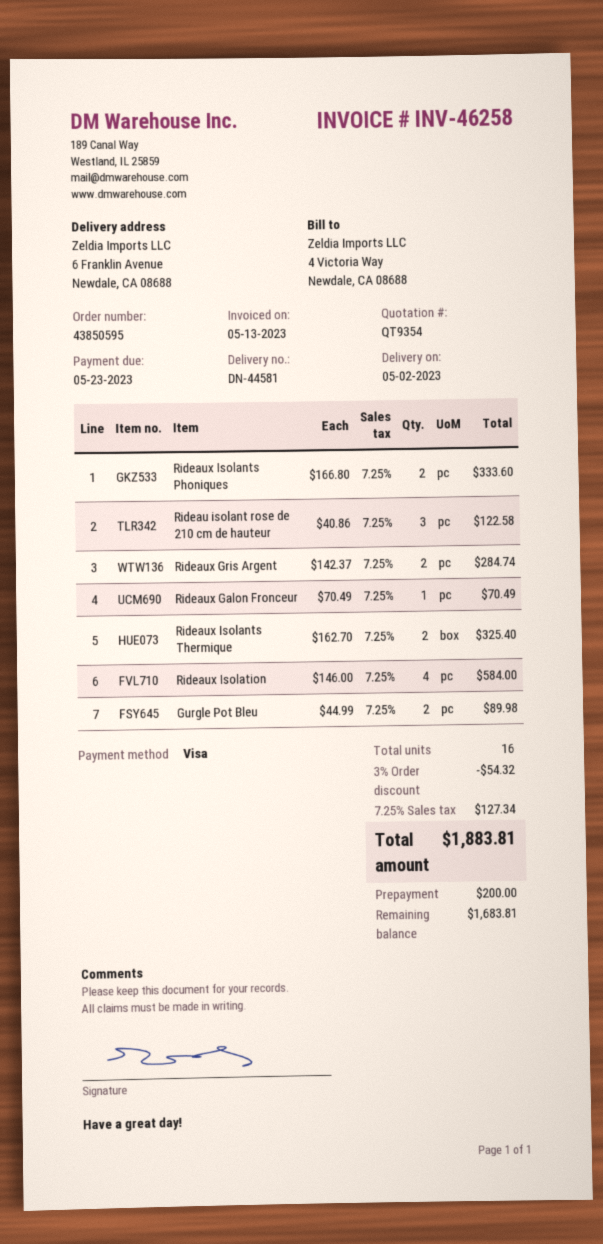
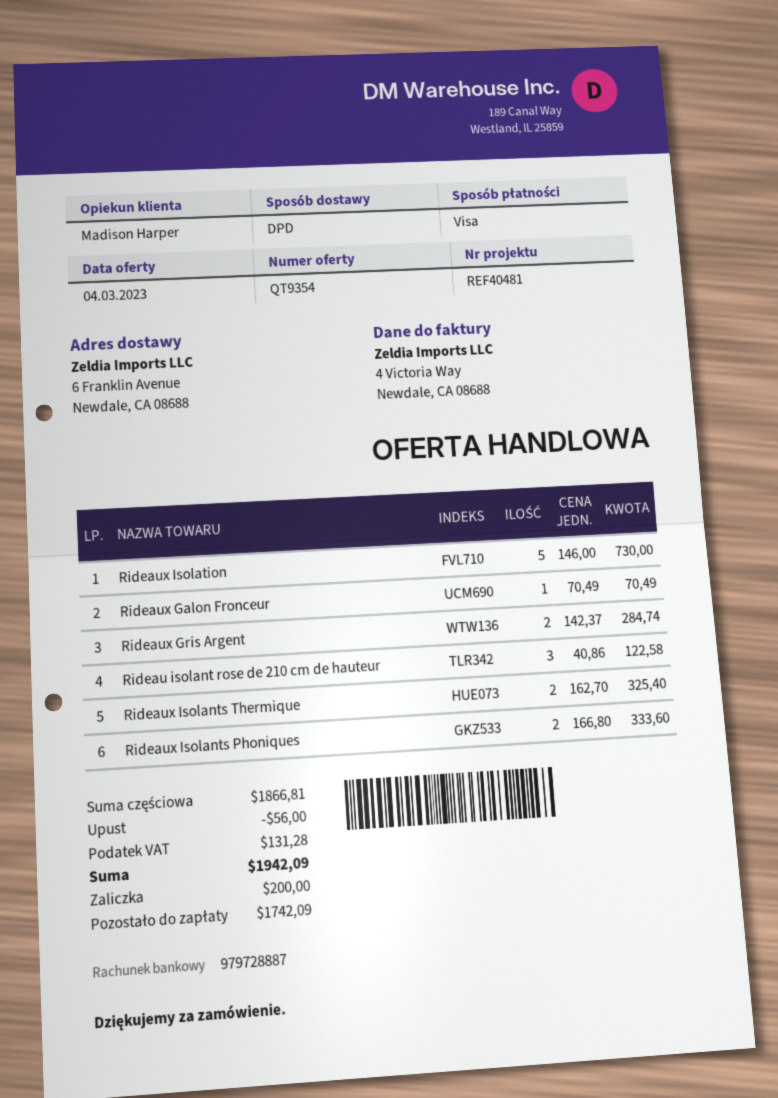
Rideaux Isolation: 4 x 146.00 = 584.00 -> 5 x 146.00 = 730.00
Gurgle Pot Bleu: 2 x 44.99 = 89.98 -> none
discount: 54.32 -> 56.00
tax: 127.34 -> 131.28
total: 1883.81 -> 1942.09
balance: 1683.81 -> 1742.09

